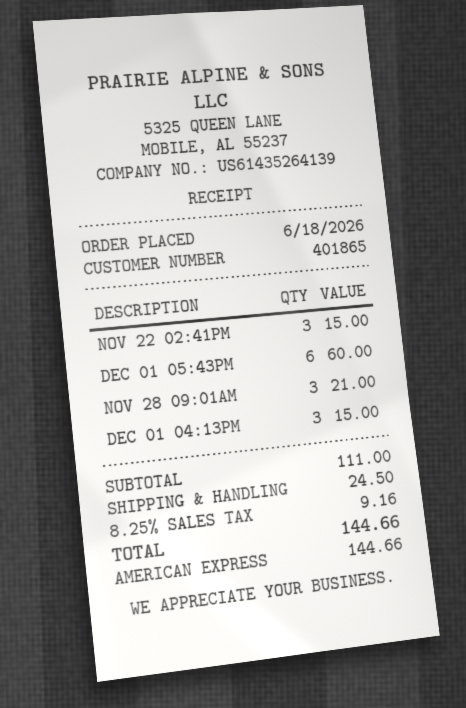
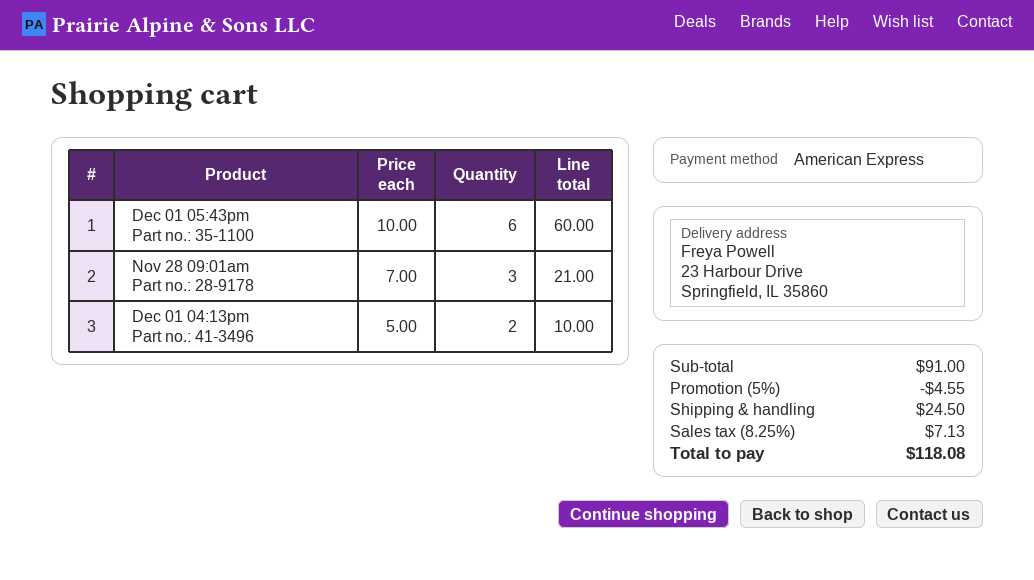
NOV 22 02:41PM: 3 for 15.00 -> none
DEC 01 04:13PM: 3 for 15.00 -> 2 for 10.00
subtotal: 111.00 -> 91.00
discount: none -> 5% = 4.55
tax: 8.25% = 9.16 -> 8.25% = 7.13
total: 144.66 -> 118.08

